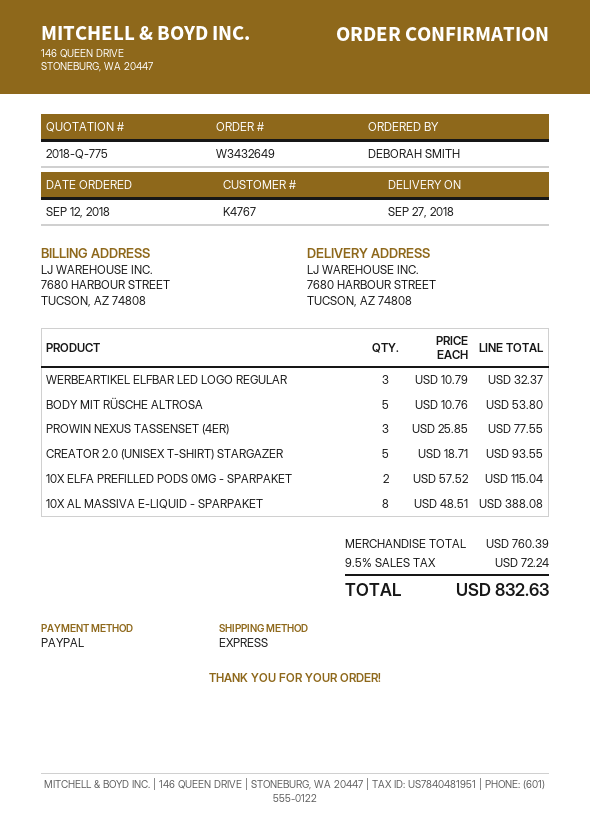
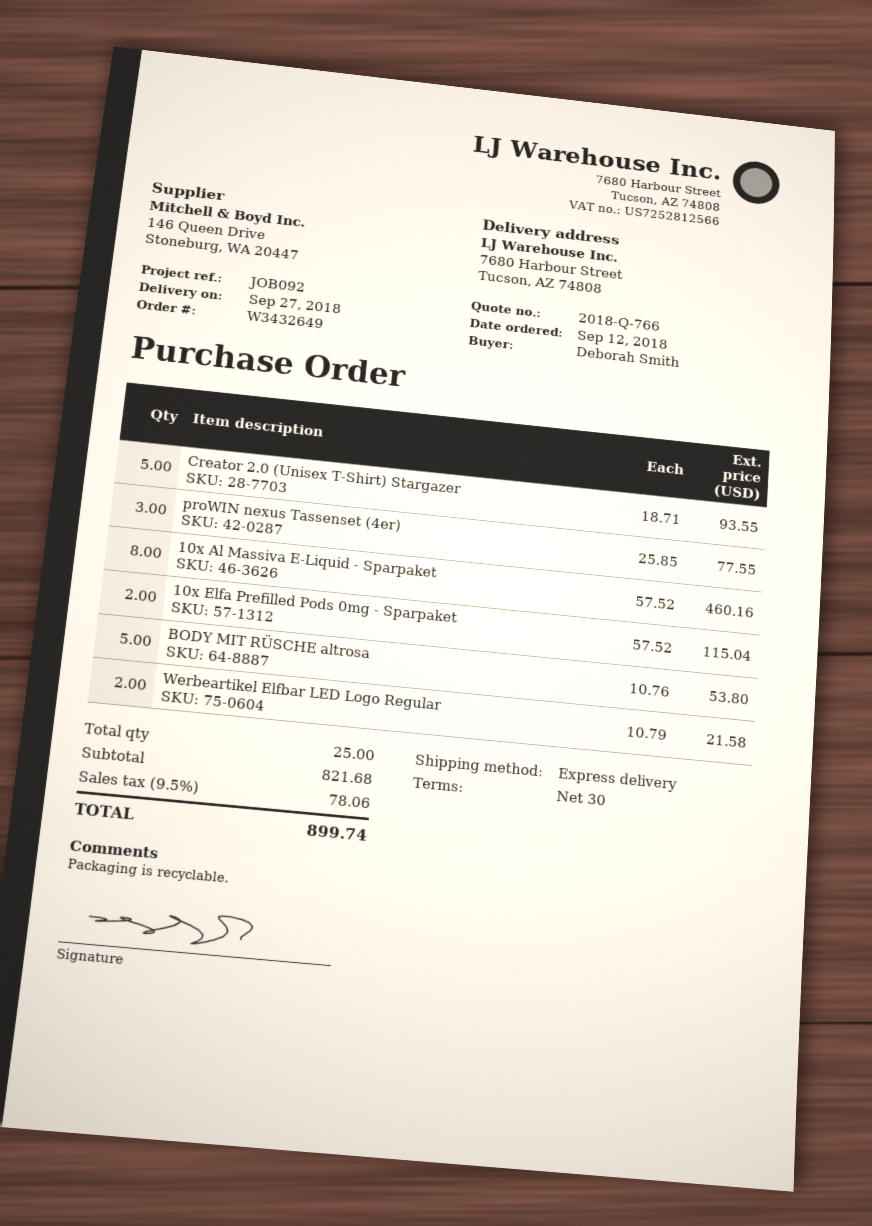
quote number: 2018-Q-775 -> 2018-Q-766
WERBEARTIKEL ELFBAR LED LOGO REGULAR: 3 x 10.79 = 32.37 -> 2 x 10.79 = 21.58
10X AL MASSIVA E-LIQUID - SPARPAKET: 8 x 48.51 = 388.08 -> 8 x 57.52 = 460.16
subtotal: 760.39 -> 821.68
tax: 9.5% = 72.24 -> 9.5% = 78.06
total: 832.63 -> 899.74

